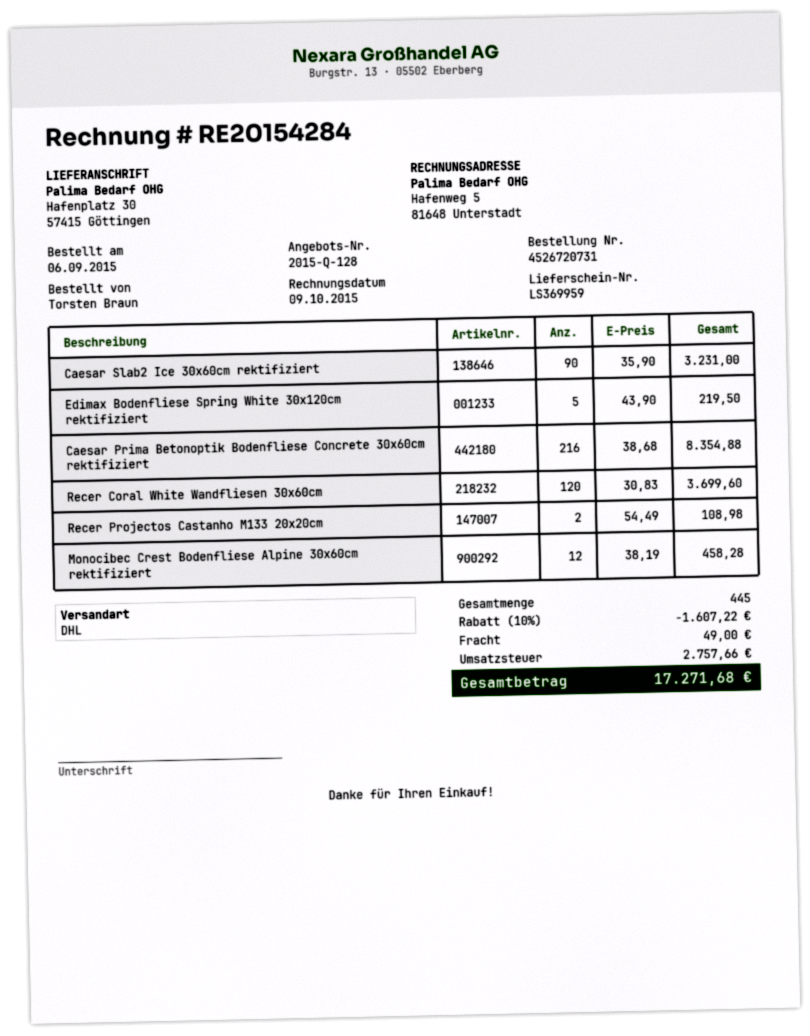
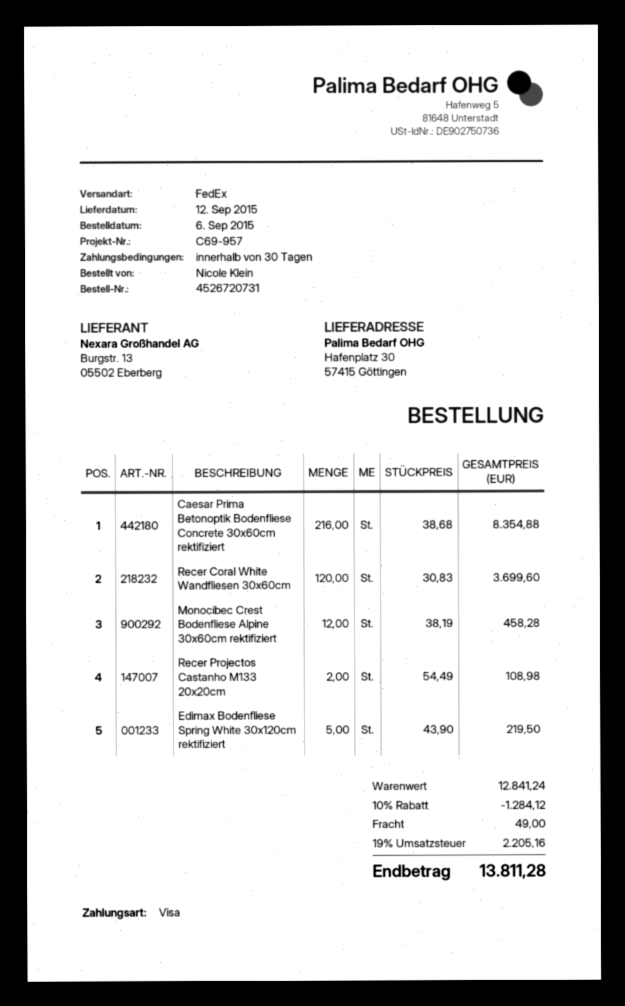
ordered by: Torsten Braun -> Nicole Klein
shipping method: DHL -> FedEx
Caesar Slab2 Ice 30x60cm rektifiziert: 90 x 35.90 = 3231.00 -> none
discount: 10% = 1607.22 -> 10% = 1284.12
tax: 2757.66 -> 2205.16
total: 17271.68 -> 13811.28

